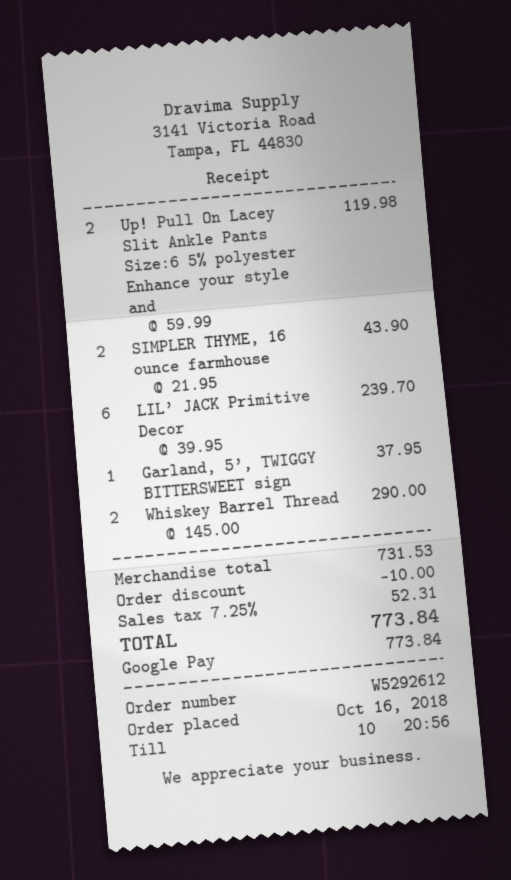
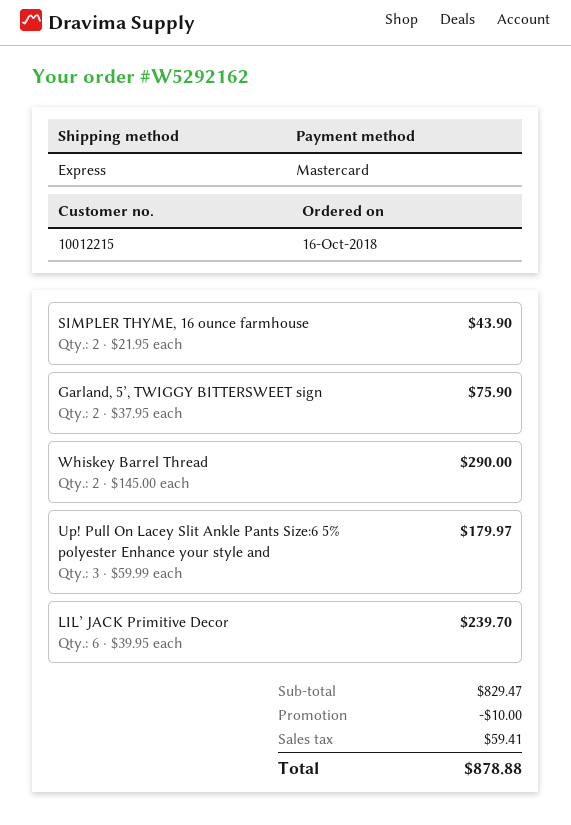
order number: W5292612 -> W5292162
payment method: Google Pay -> Mastercard
Up! Pull On Lacey Slit Ankle Pants Size:6 5% polyester Enhance your style and: 2 x 59.99 = 119.98 -> 3 x 59.99 = 179.97
Garland, 5’, TWIGGY BITTERSWEET sign: 1 x 37.95 = 37.95 -> 2 x 37.95 = 75.90
subtotal: 731.53 -> 829.47
tax: 52.31 -> 59.41
total: 773.84 -> 878.88

